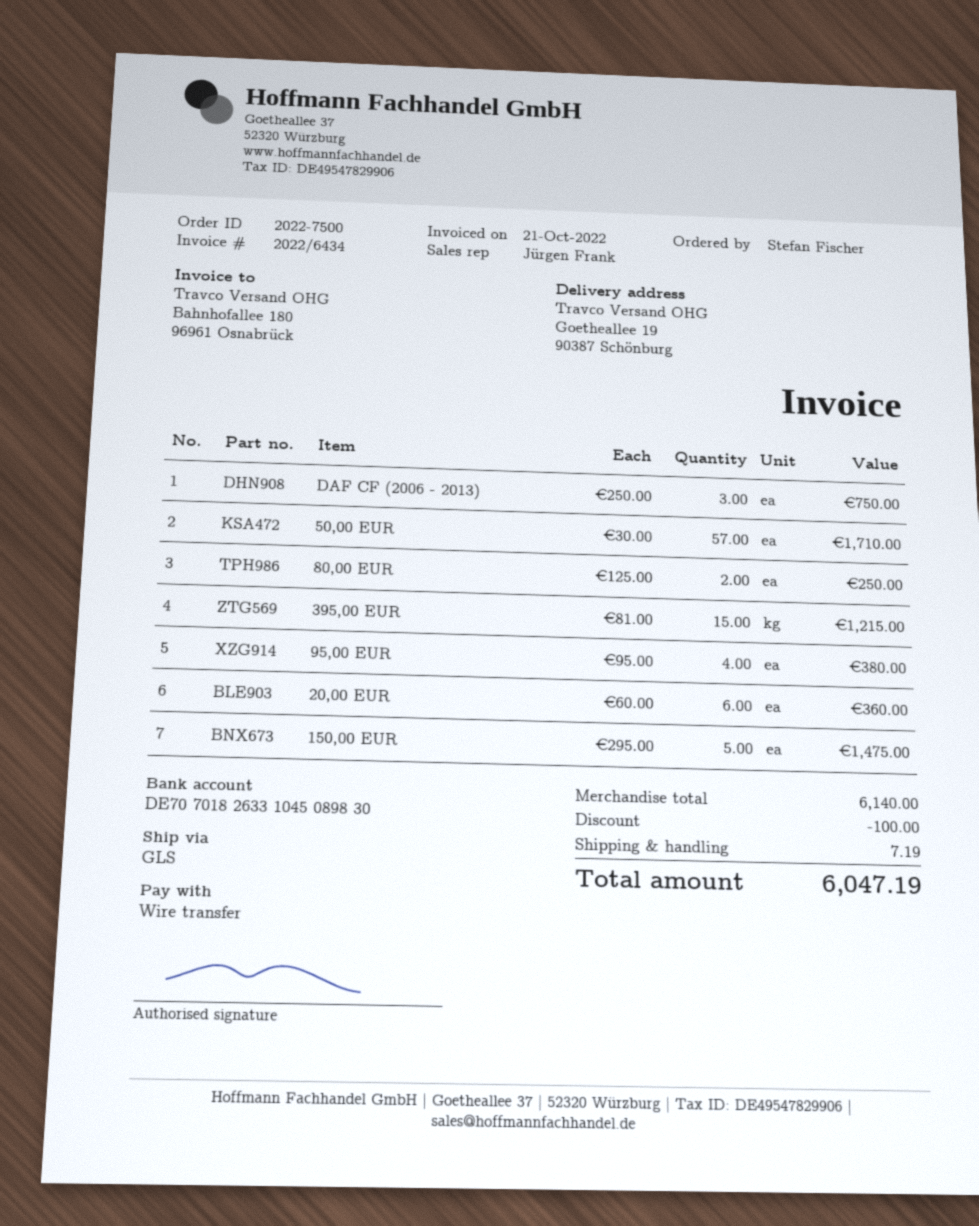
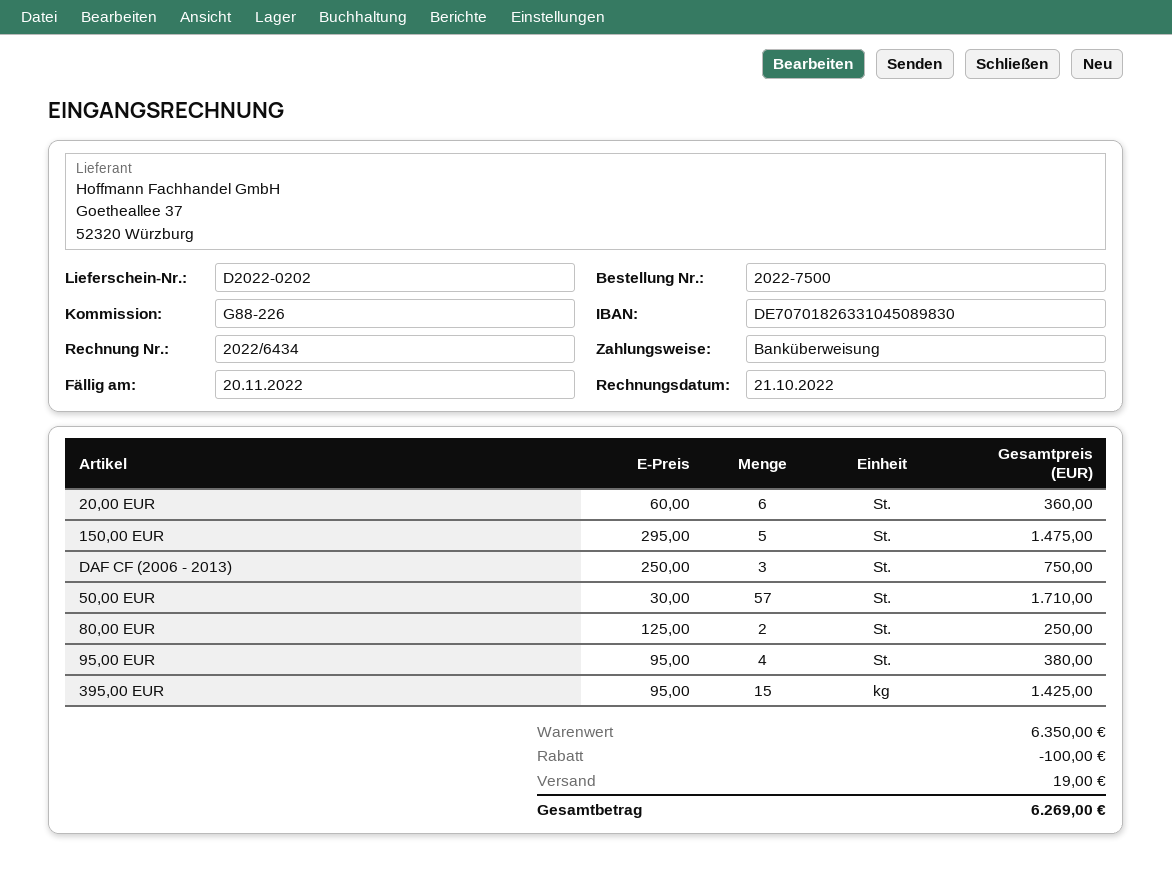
395,00 EUR: 15 x 81.00 = 1215.00 -> 15 x 95.00 = 1425.00
subtotal: 6140.00 -> 6350.00
shipping: 7.19 -> 19.00
total: 6047.19 -> 6269.00

